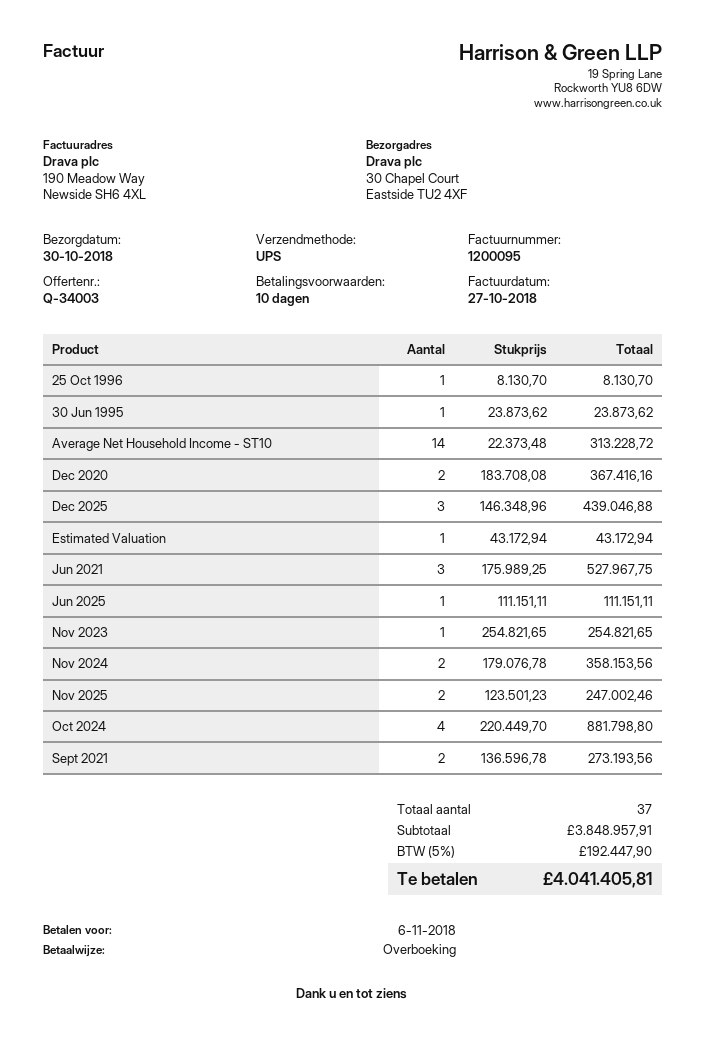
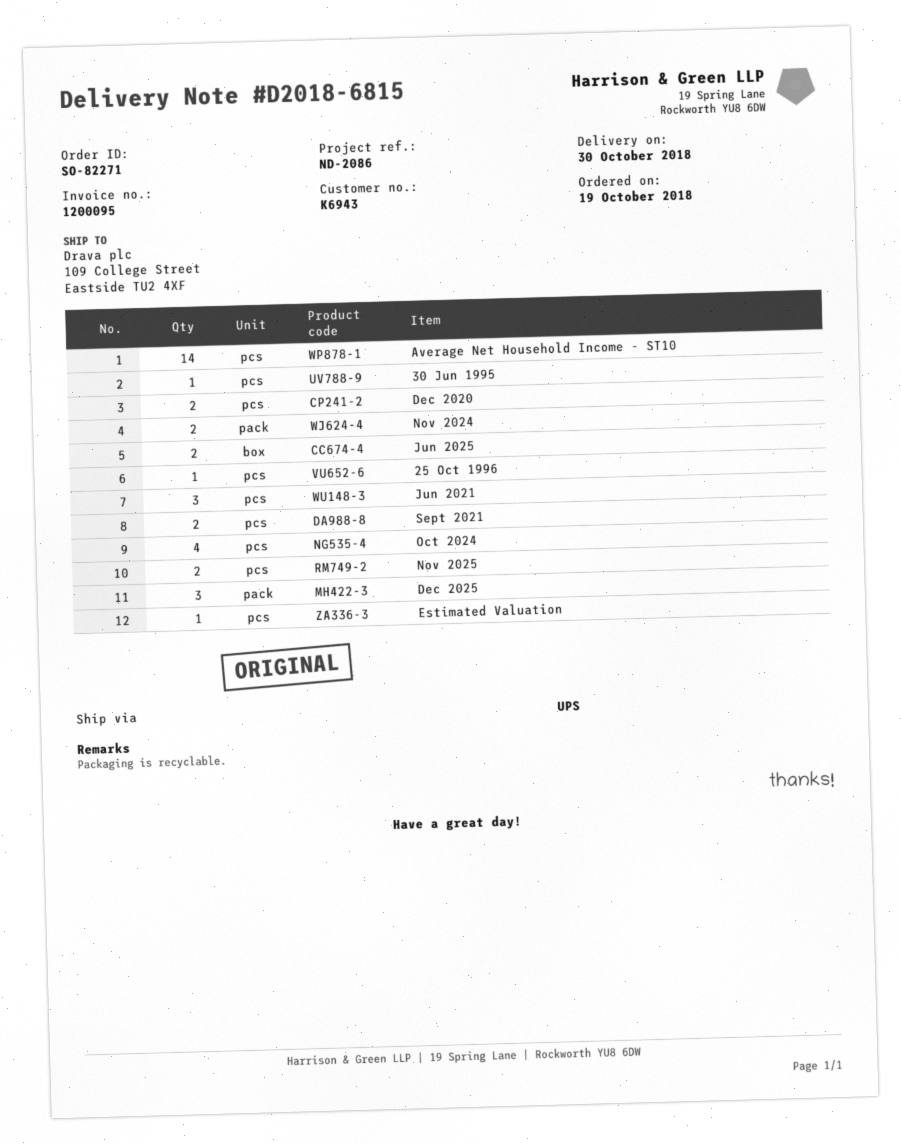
ship to: 30 Chapel Court, Eastside TU2 4XF -> 109 College Street, Eastside TU2 4XF
Jun 2025: 1 -> 2
Nov 2023: 1 -> none

